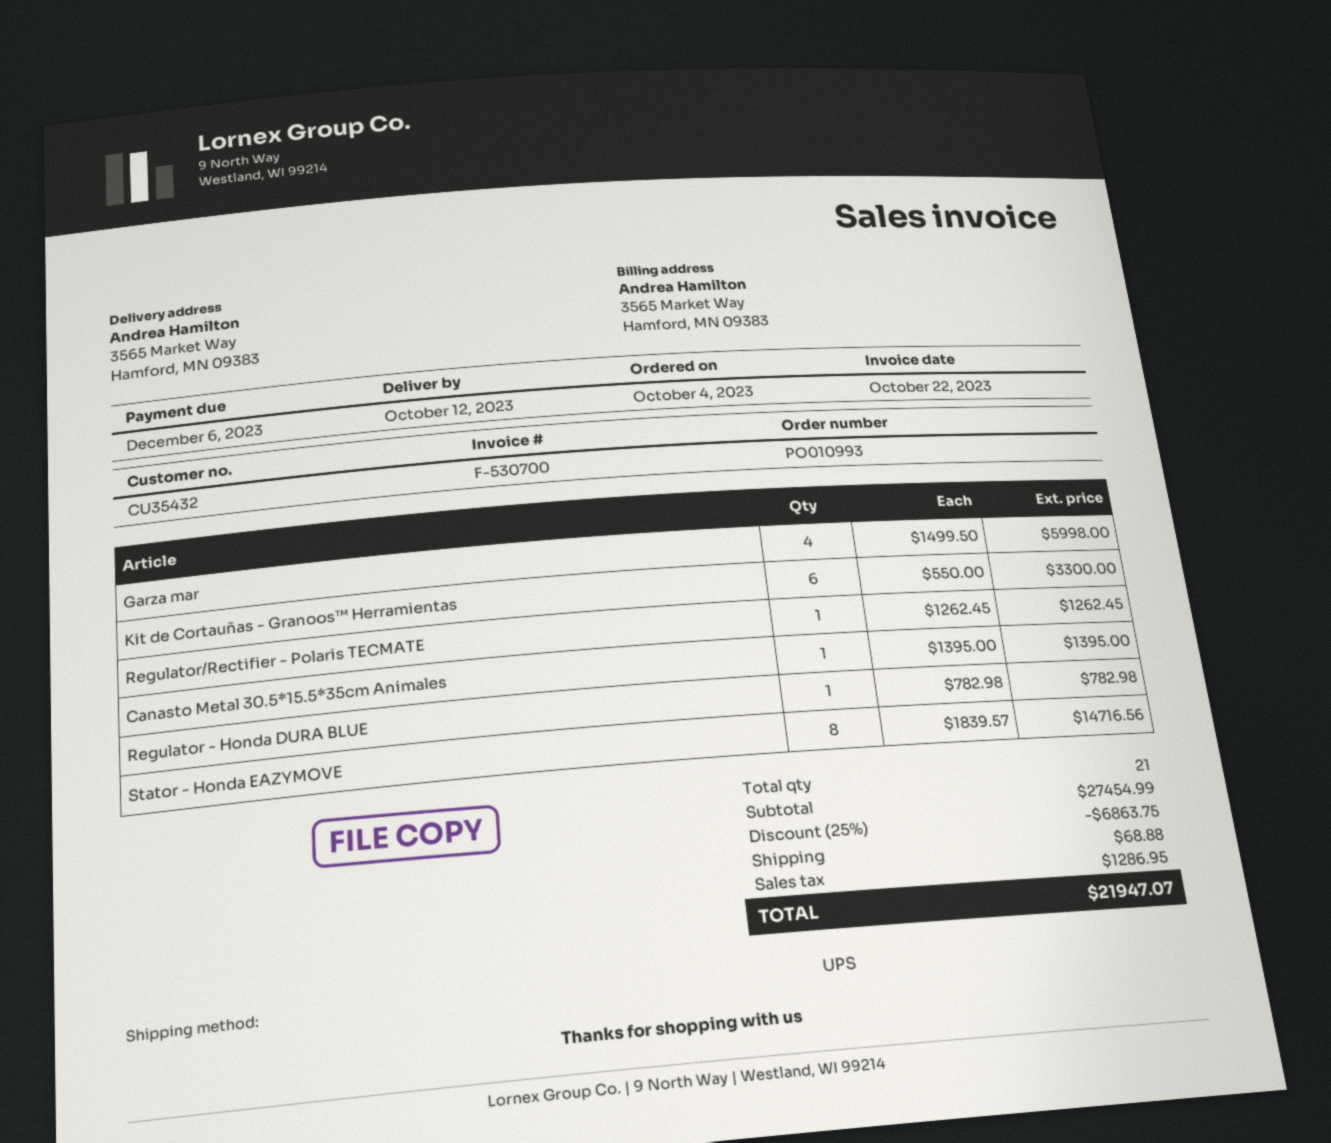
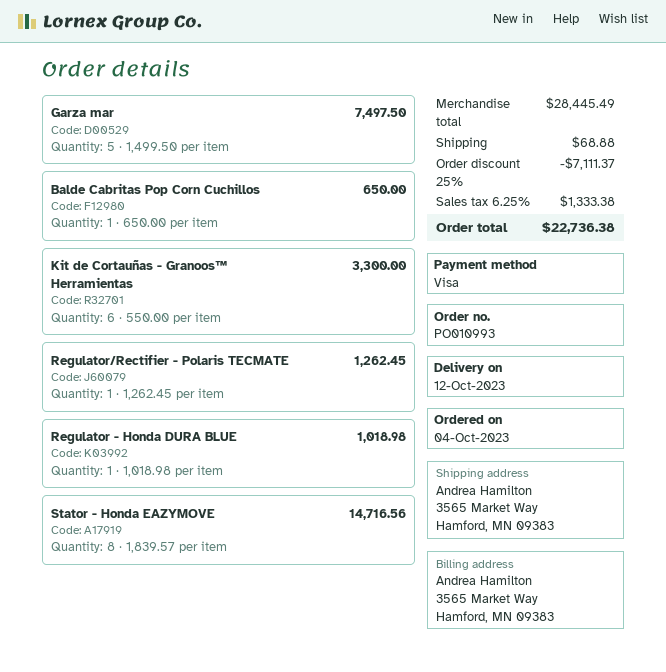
Garza mar: 4 x 1499.50 = 5998.00 -> 5 x 1499.50 = 7497.50
Canasto Metal 30.5*15.5*35cm Animales: 1 x 1395.00 = 1395.00 -> none
Regulator - Honda DURA BLUE: 1 x 782.98 = 782.98 -> 1 x 1018.98 = 1018.98
Balde Cabritas Pop Corn Cuchillos: none -> 1 x 650.00 = 650.00
subtotal: 27454.99 -> 28445.49
discount: 25% = 6863.75 -> 25% = 7111.37
tax: 1286.95 -> 1333.38
total: 21947.07 -> 22736.38

